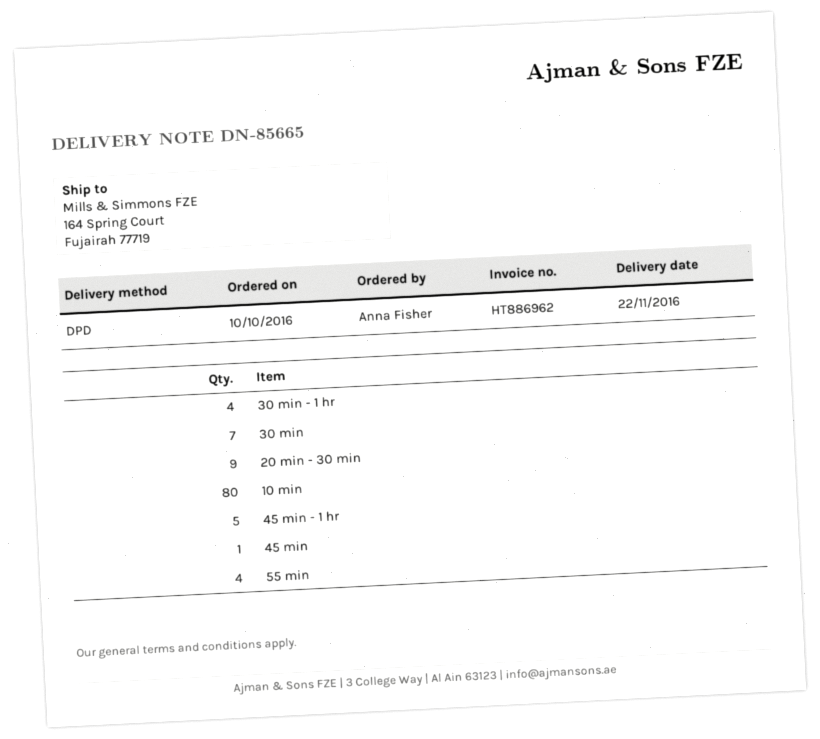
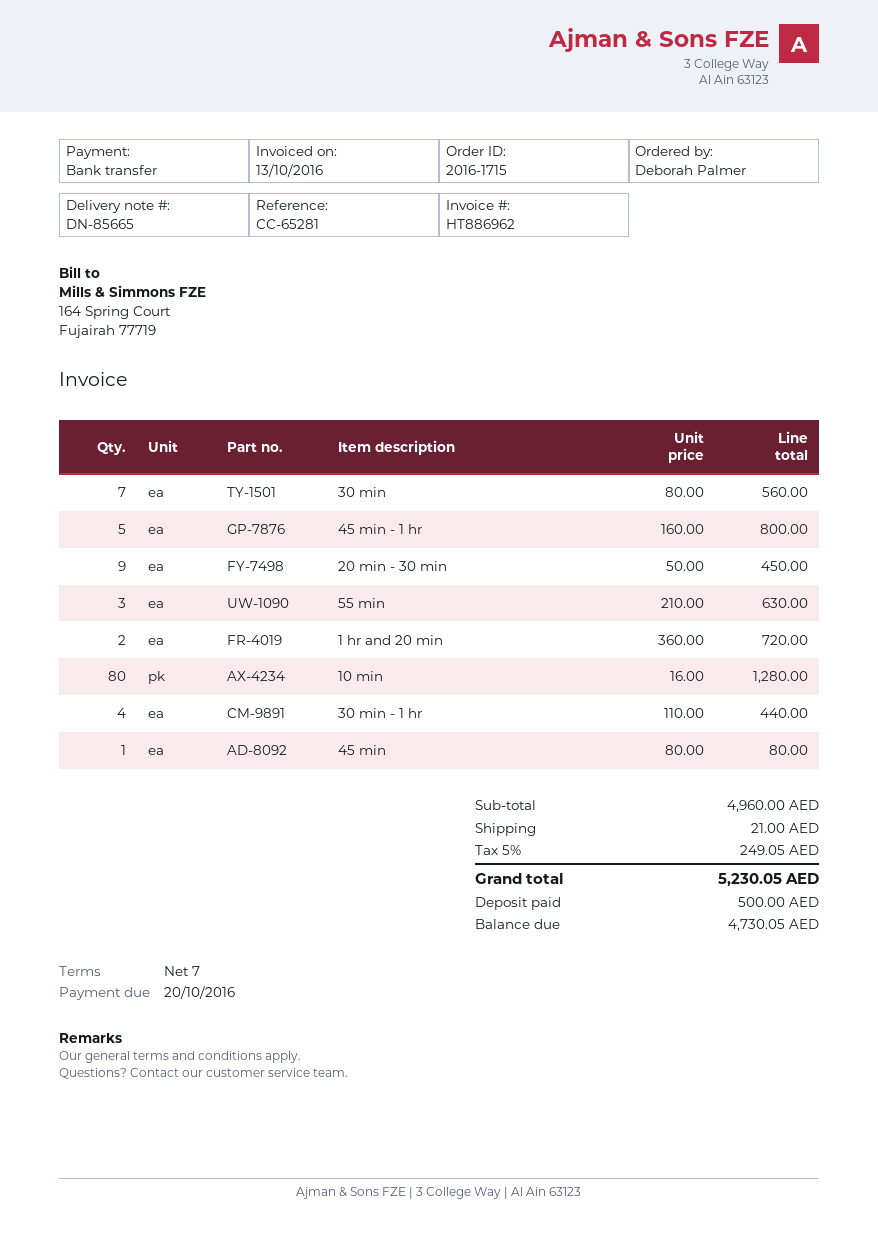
ordered by: Anna Fisher -> Deborah Palmer
55 min: 4 -> 3
1 hr and 20 min: none -> 2

